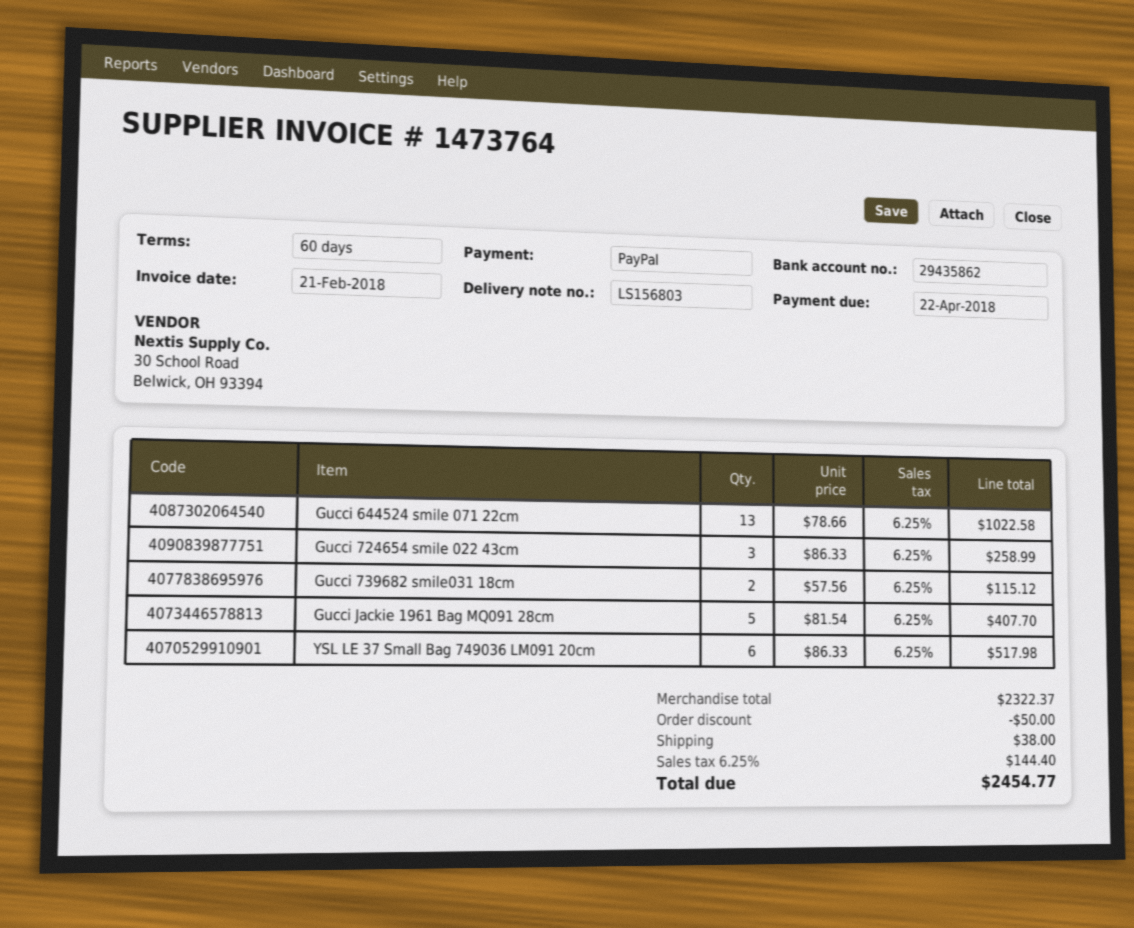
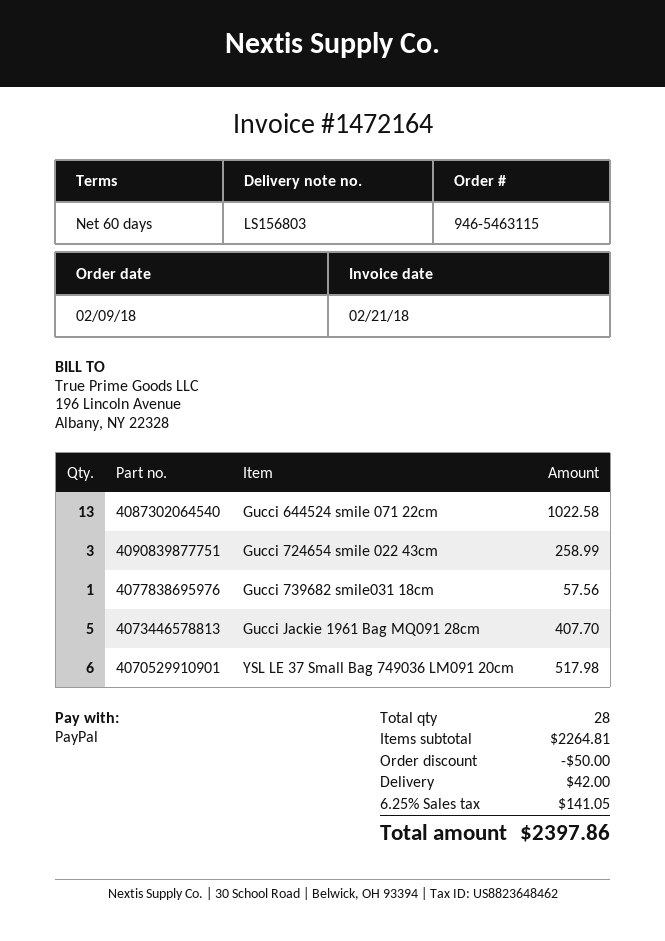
invoice number: 1473764 -> 1472164
Gucci 739682 smile031 18cm: 2 for 115.12 -> 1 for 57.56
subtotal: 2322.37 -> 2264.81
shipping: 38.00 -> 42.00
tax: 6.25% = 144.40 -> 6.25% = 141.05
total: 2454.77 -> 2397.86

